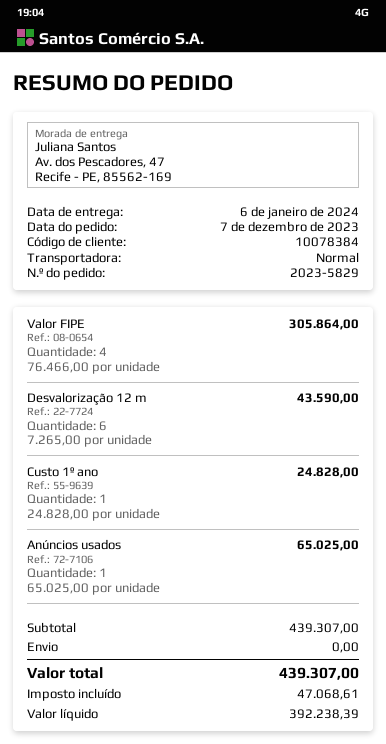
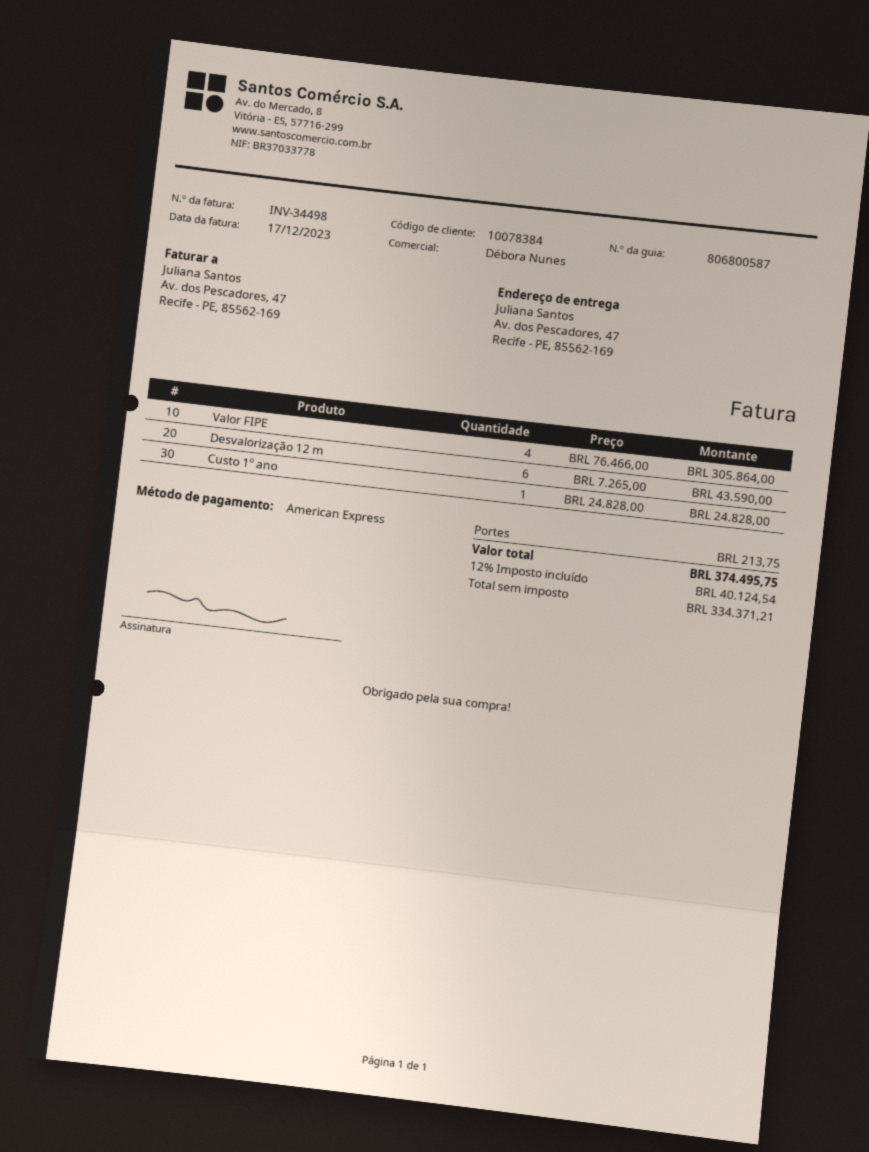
Anúncios usados: 1 x 65025.00 = 65025.00 -> none
shipping: 0.00 -> 213.75
net: 392238.39 -> 334371.21
tax: 47068.61 -> 40124.54
total: 439307.00 -> 374495.75

